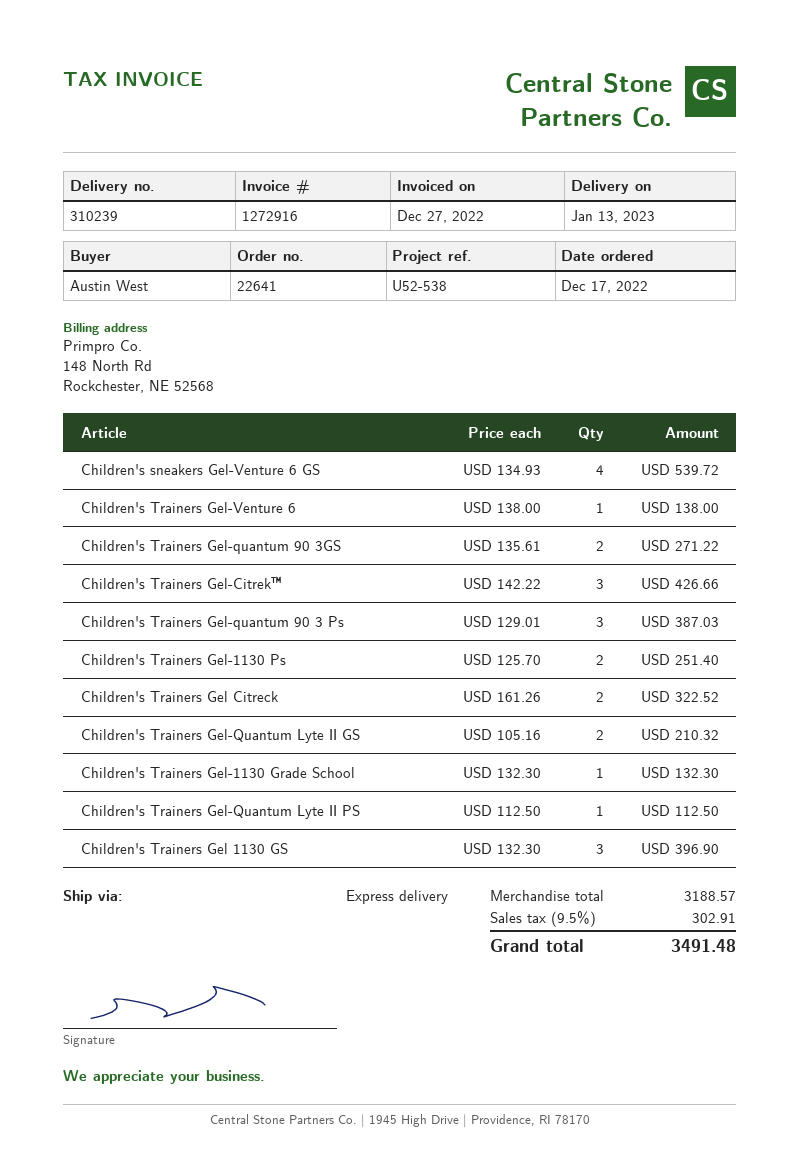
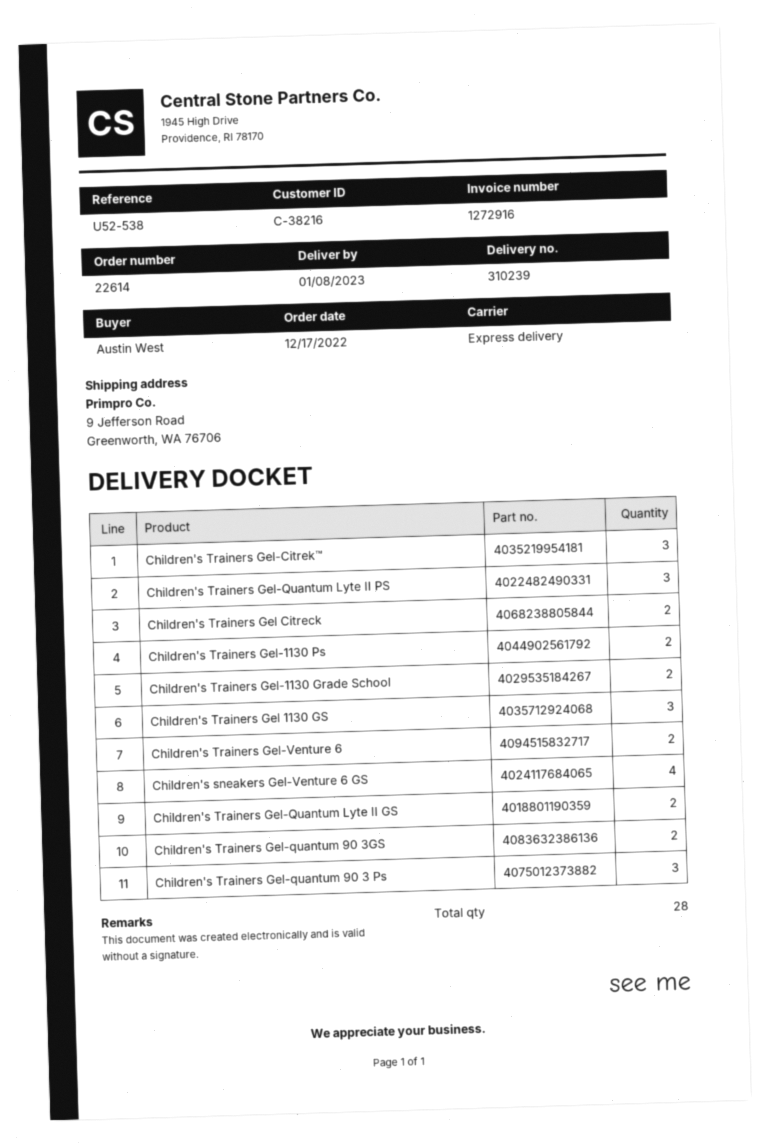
order number: 22641 -> 22614
delivery date: 2023-01-13 -> 2023-01-08
Children's Trainers Gel-Venture 6: 1 -> 2
Children's Trainers Gel-1130 Grade School: 1 -> 2
Children's Trainers Gel-Quantum Lyte II PS: 1 -> 3

